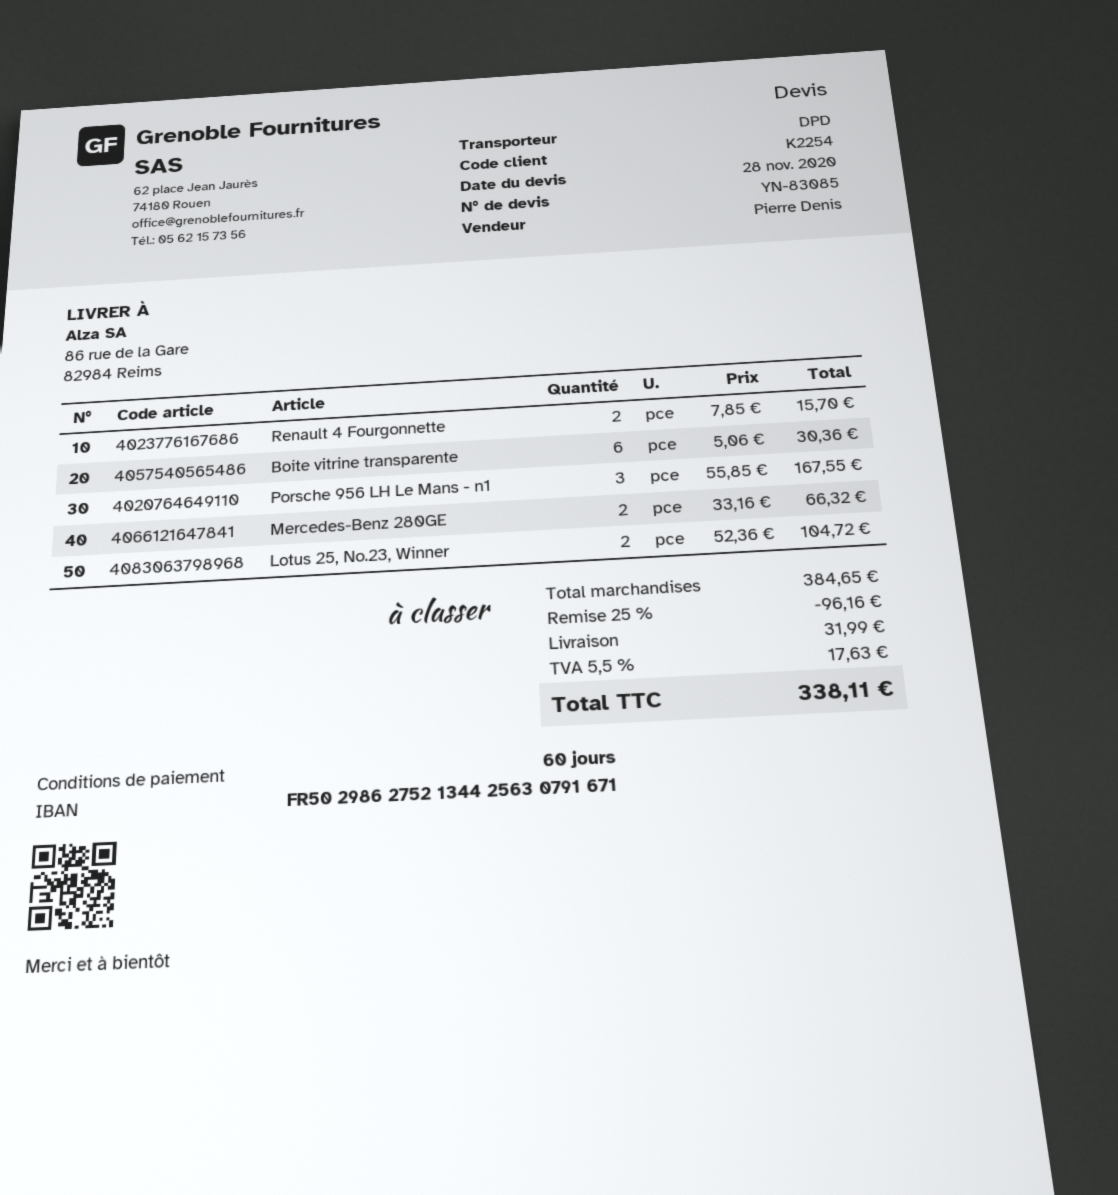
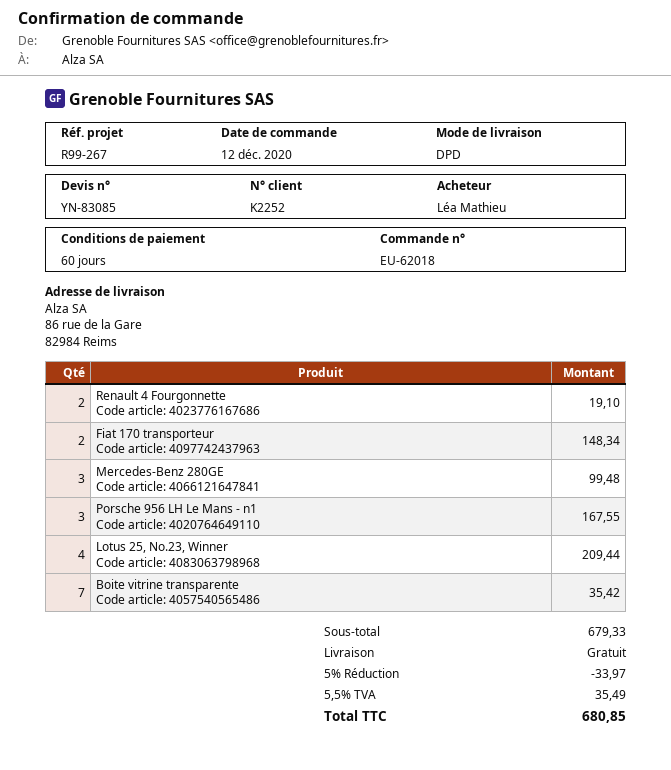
customer number: K2254 -> K2252
Renault 4 Fourgonnette: 2 for 15.70 -> 2 for 19.10
Boite vitrine transparente: 6 for 30.36 -> 7 for 35.42
Mercedes-Benz 280GE: 2 for 66.32 -> 3 for 99.48
Lotus 25, No.23, Winner: 2 for 104.72 -> 4 for 209.44
Fiat 170 transporteur: none -> 2 for 148.34
subtotal: 384.65 -> 679.33
discount: 25% = 96.16 -> 5% = 33.97
shipping: 31.99 -> 0.00
tax: 5.5% = 17.63 -> 5.5% = 35.49
total: 338.11 -> 680.85

